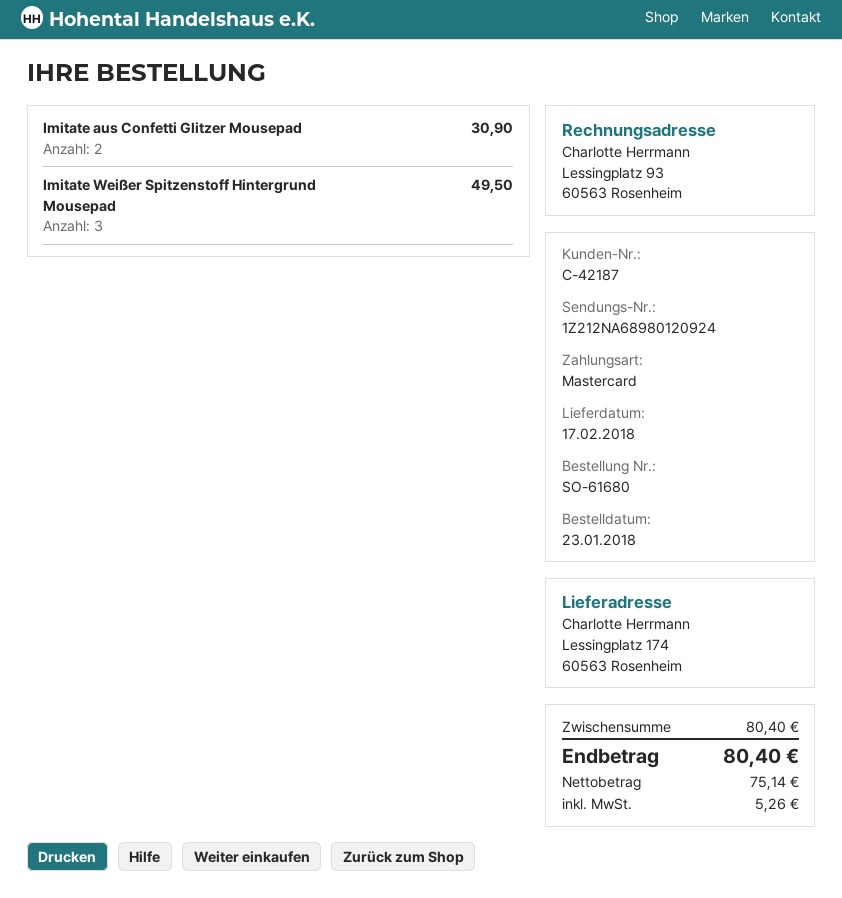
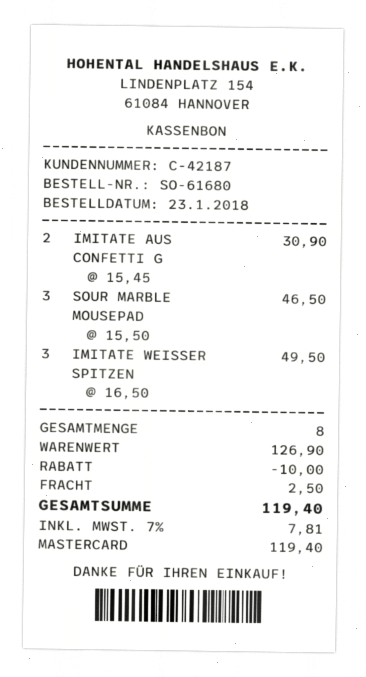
SOUR MARBLE MOUSEPAD: none -> 3 for 46.50
subtotal: 80.40 -> 126.90
discount: none -> 10.00
shipping: none -> 2.50
tax: 5.26 -> 7.81
total: 80.40 -> 119.40

